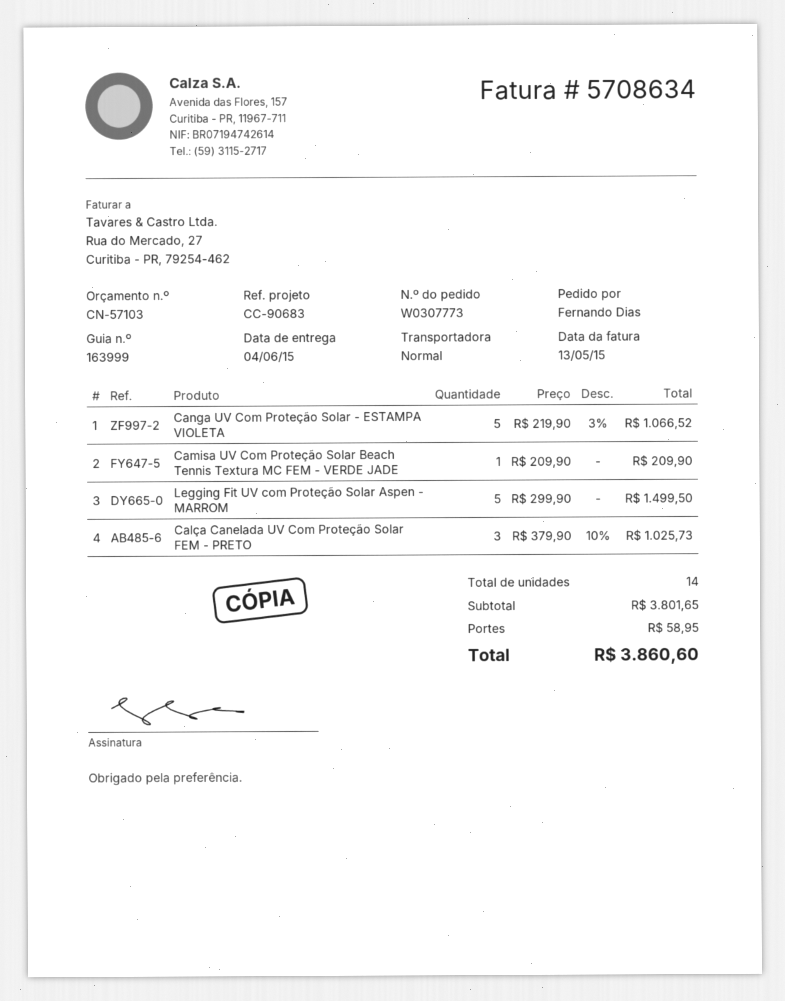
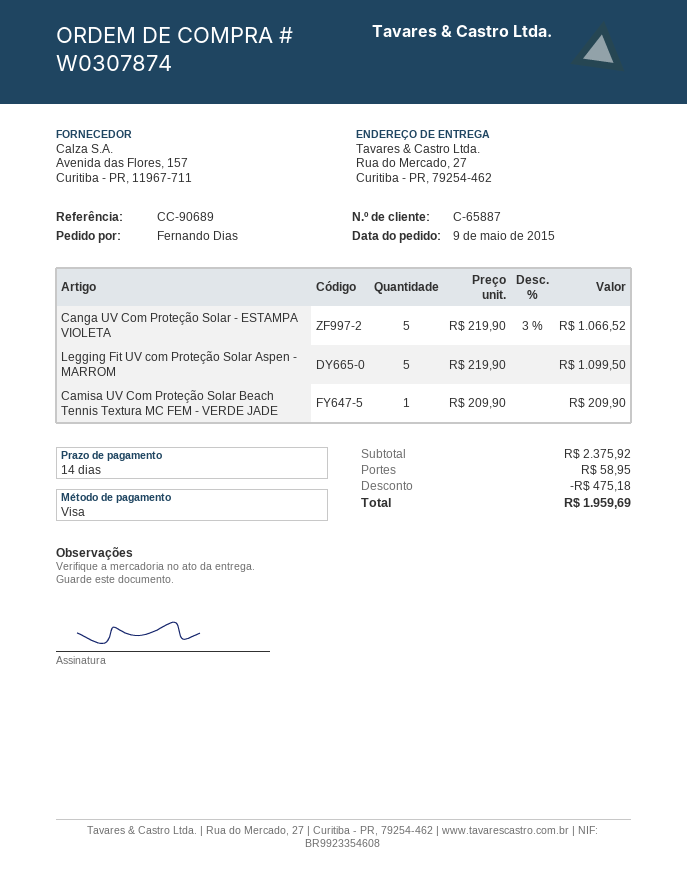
order number: W0307773 -> W0307874
reference: CC-90683 -> CC-90689
Legging Fit UV com Proteção Solar Aspen - MARROM: 5 x 299.90 = 1499.50 -> 5 x 219.90 = 1099.50
Calça Canelada UV Com Proteção Solar FEM - PRETO: 3 x 379.90 - 10% = 1025.73 -> none
subtotal: 3801.65 -> 2375.92
discount: none -> 475.18
total: 3860.60 -> 1959.69

